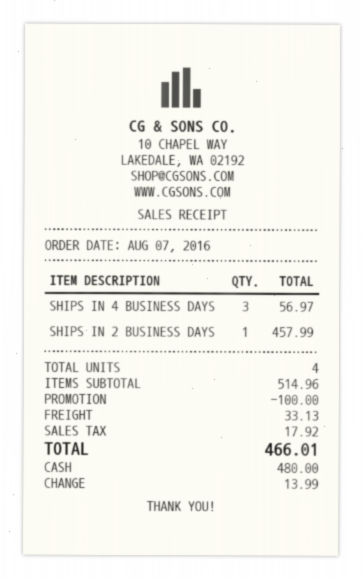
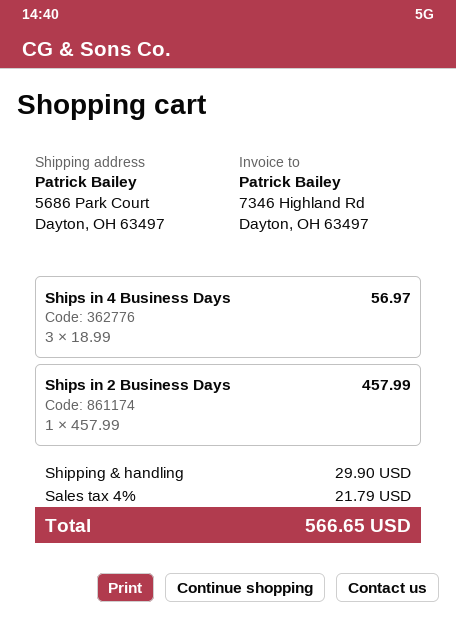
discount: 100.00 -> none
shipping: 33.13 -> 29.90
tax: 17.92 -> 21.79
total: 466.01 -> 566.65

